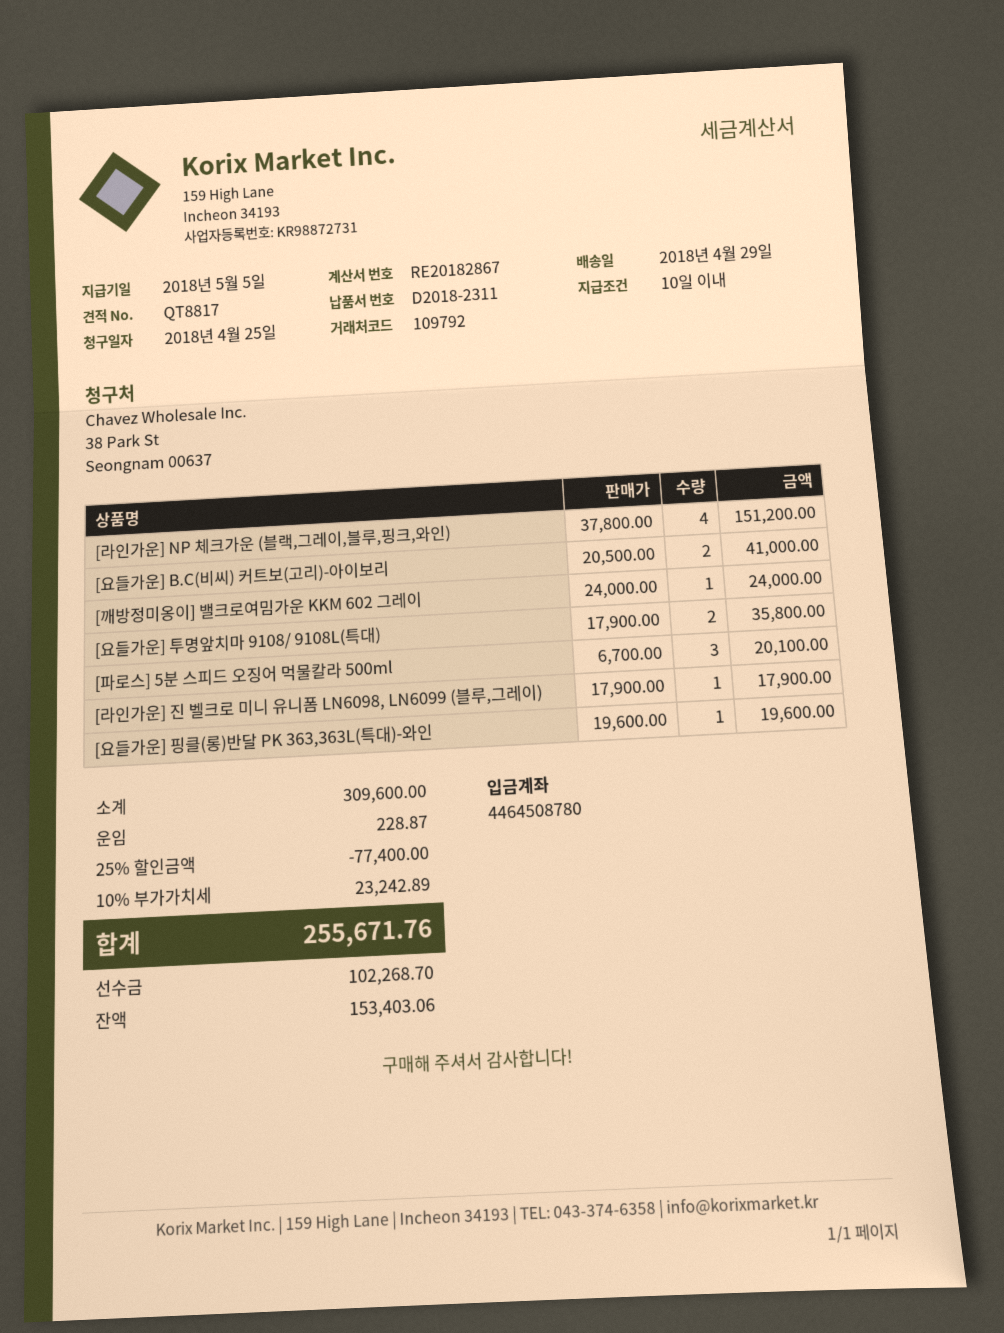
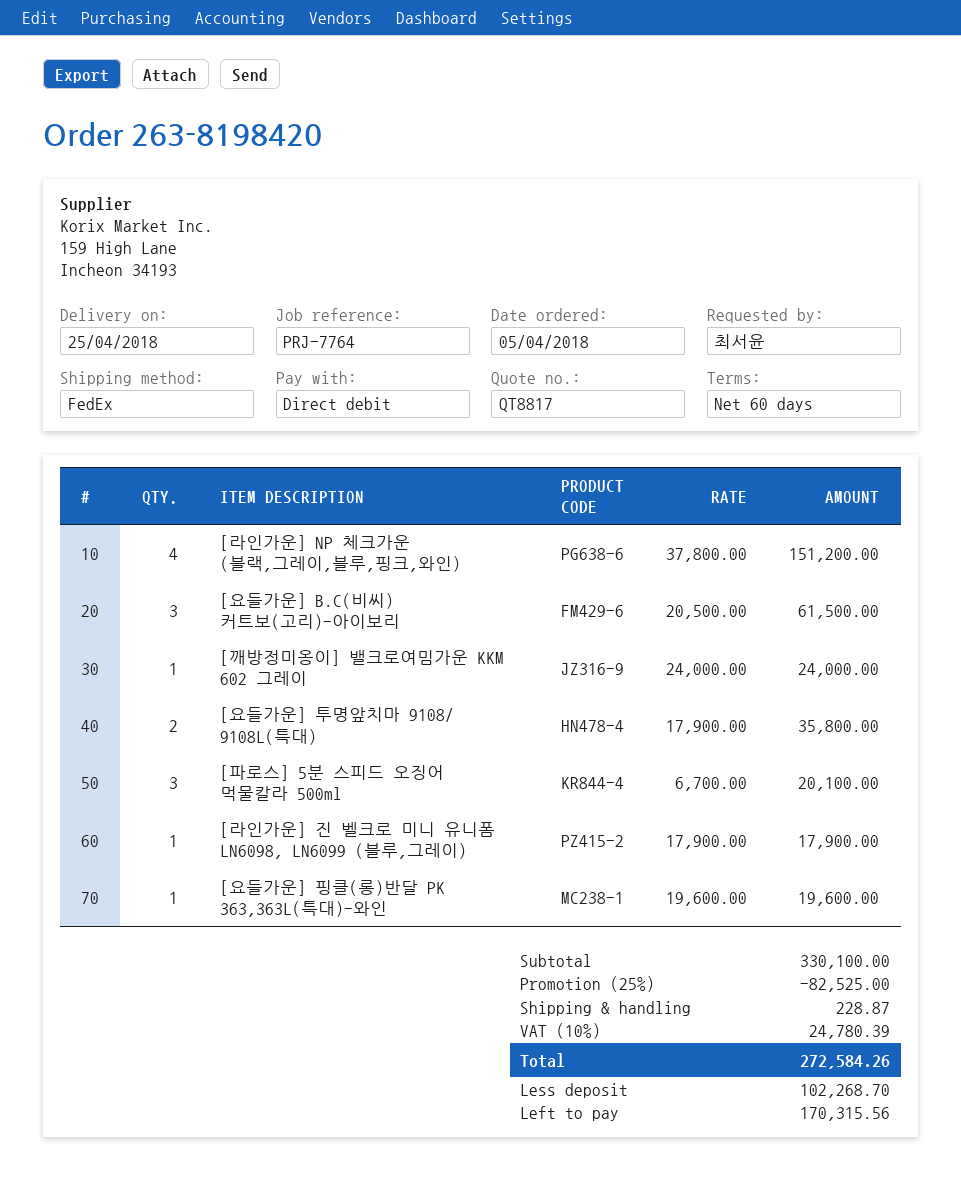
delivery date: 2018-04-29 -> 2018-04-25
payment terms: 10 days -> 60 days
[요들가운] B.C(비씨) 커트보(고리)-아이보리: 2 x 20500.00 = 41000.00 -> 3 x 20500.00 = 61500.00
subtotal: 309600.00 -> 330100.00
discount: 25% = 77400.00 -> 25% = 82525.00
tax: 10% = 23242.89 -> 10% = 24780.39
total: 255671.76 -> 272584.26
balance: 153403.06 -> 170315.56

